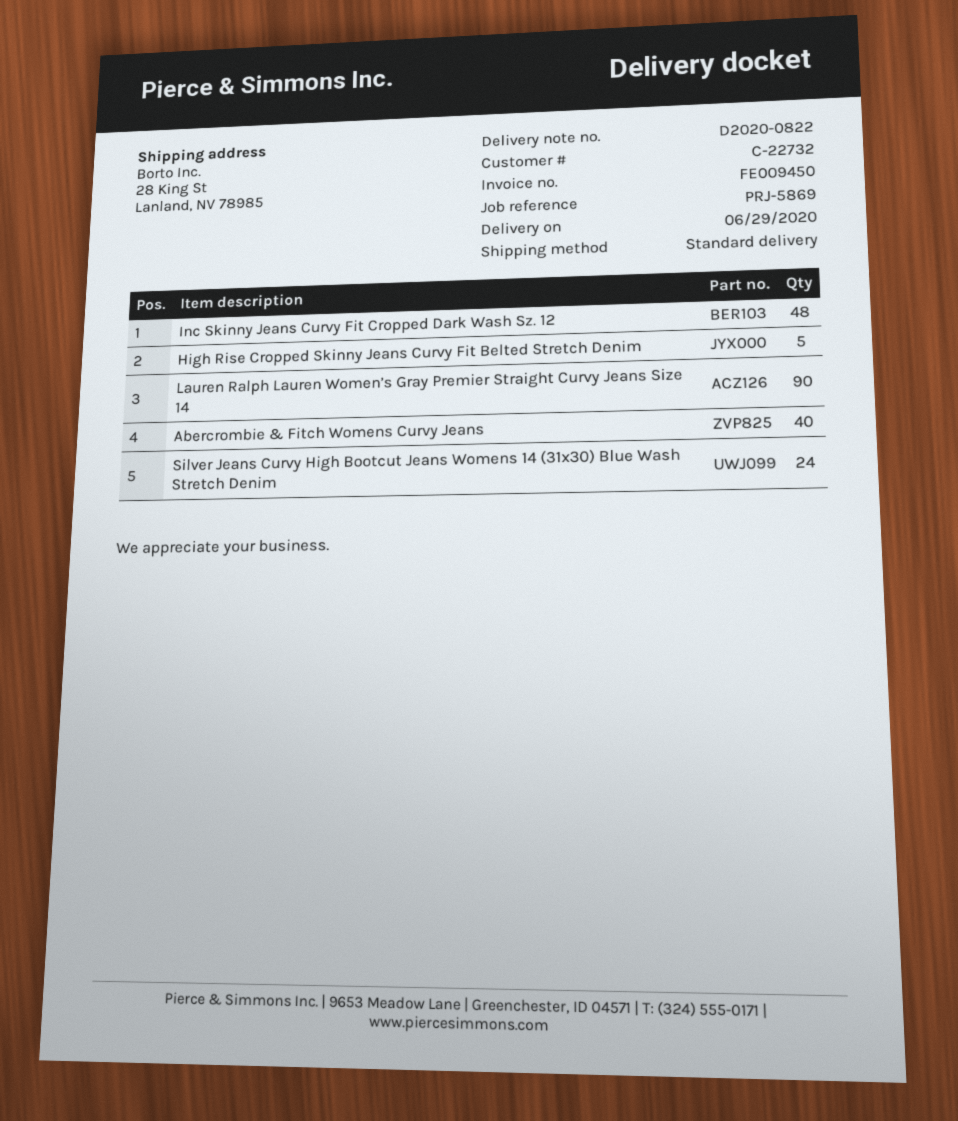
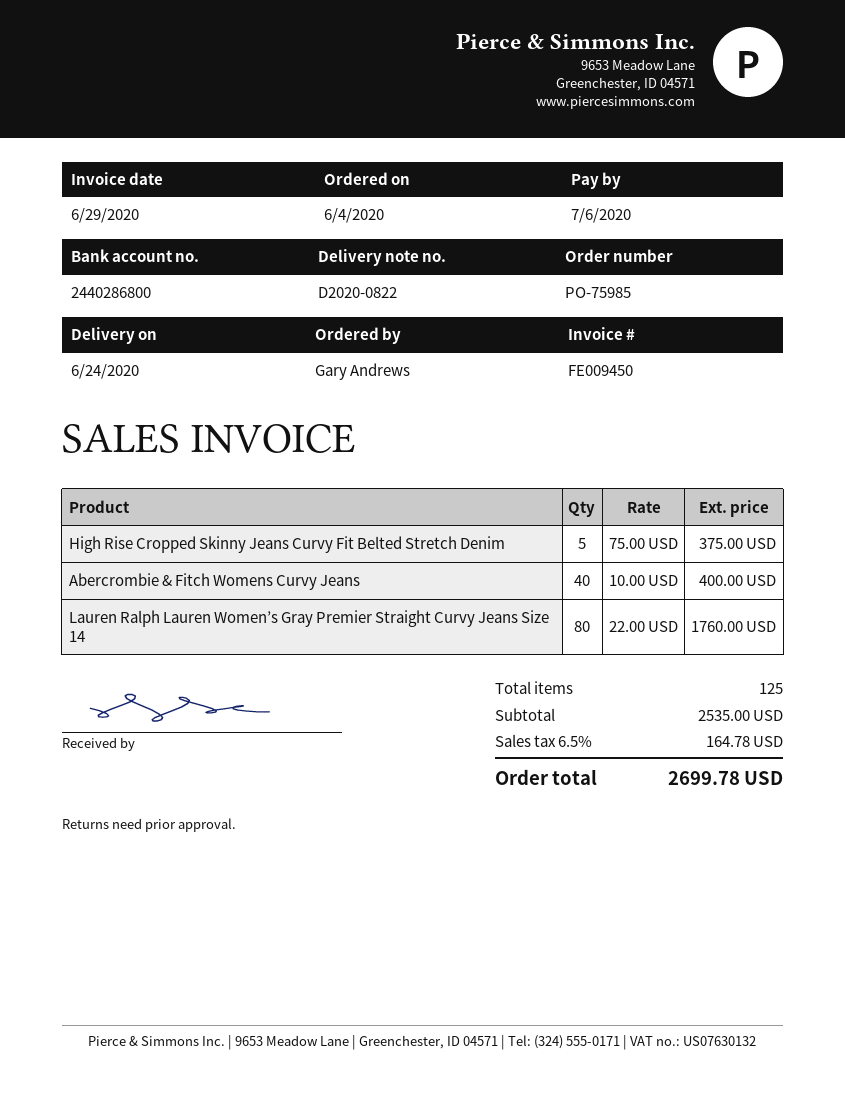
delivery date: 2020-06-29 -> 2020-06-24
Inc Skinny Jeans Curvy Fit Cropped Dark Wash Sz. 12: 48 -> none
Lauren Ralph Lauren Women’s Gray Premier Straight Curvy Jeans Size 14: 90 -> 80
Silver Jeans Curvy High Bootcut Jeans Womens 14 (31x30) Blue Wash Stretch Denim: 24 -> none

